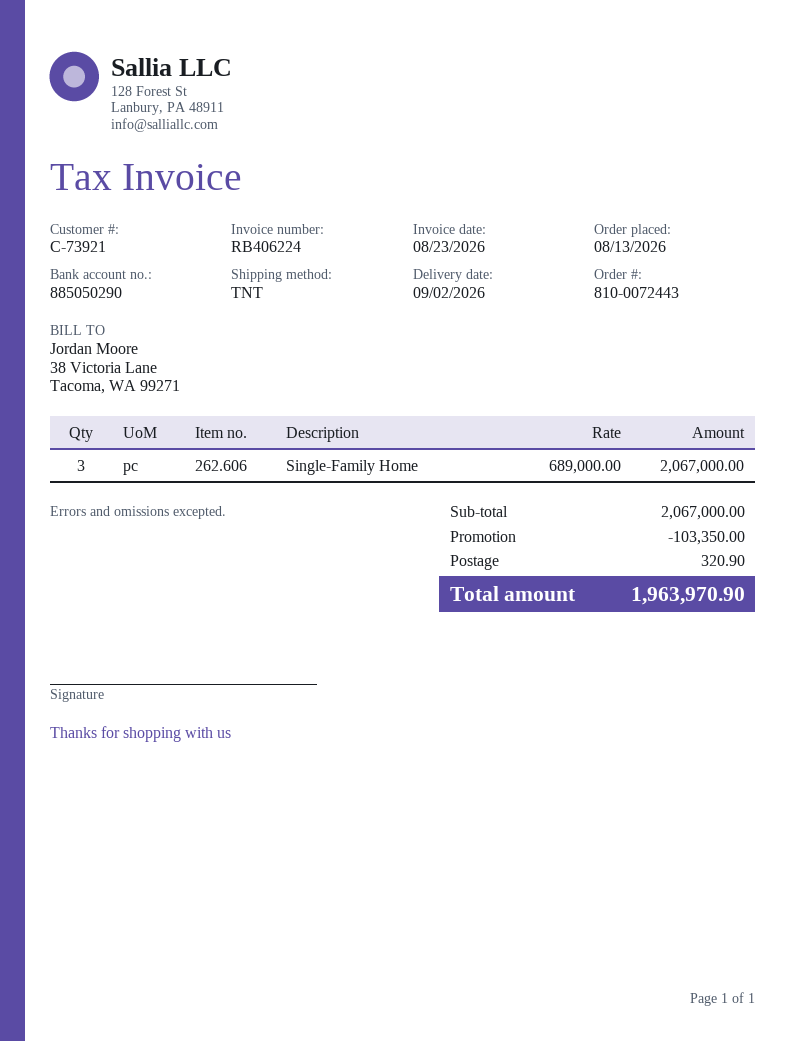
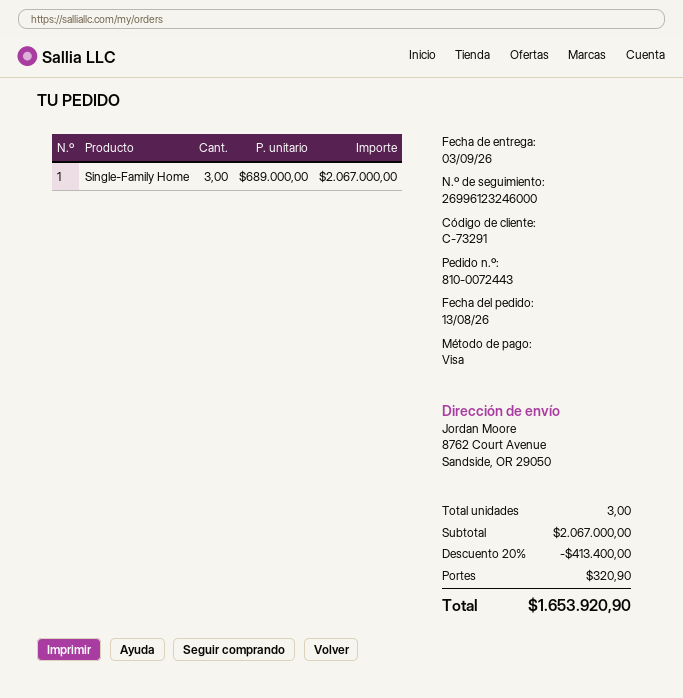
delivery date: 2026-09-02 -> 2026-09-03
customer number: C-73921 -> C-73291
discount: 103350.00 -> 413400.00
total: 1963970.90 -> 1653920.90

